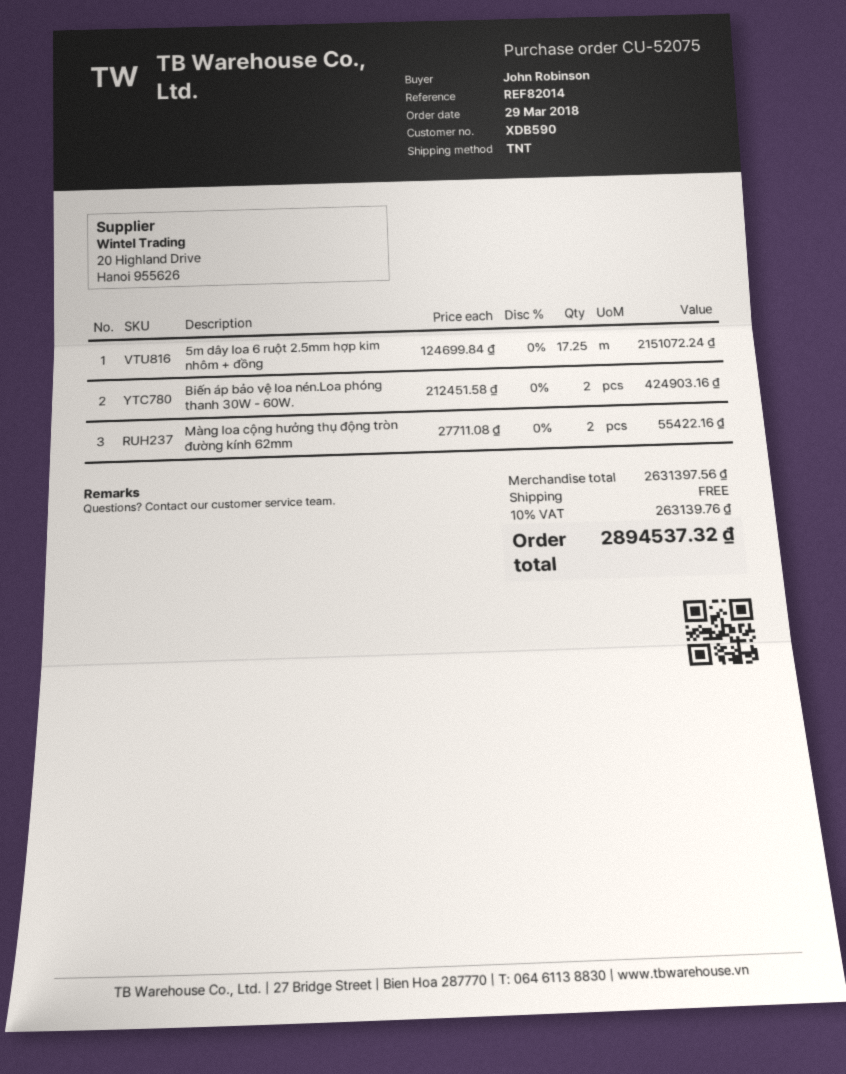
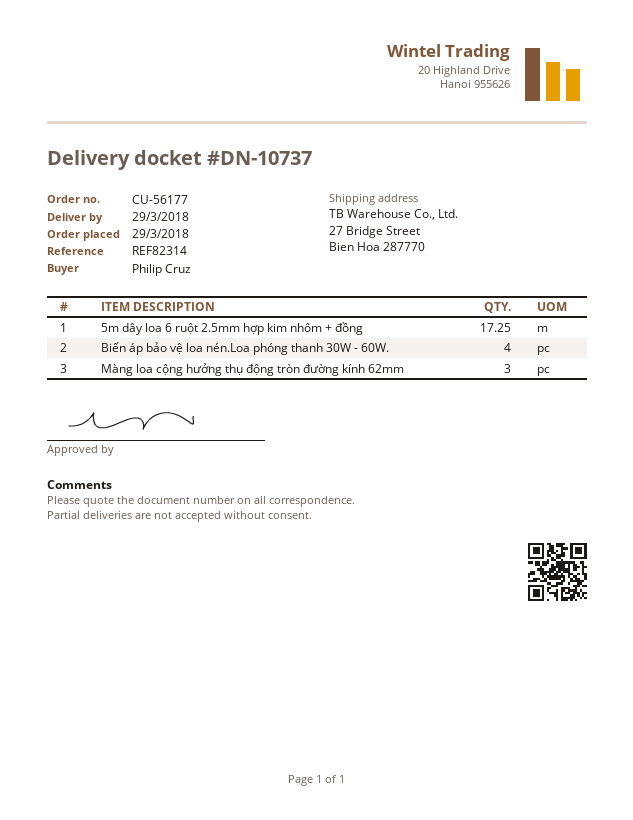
order number: CU-52075 -> CU-56177
reference: REF82014 -> REF82314
ordered by: John Robinson -> Philip Cruz
Biến áp bảo vệ loa nén.Loa phóng thanh 30W - 60W.: 2 -> 4
Màng loa cộng hưởng thụ động tròn đường kính 62mm: 2 -> 3

